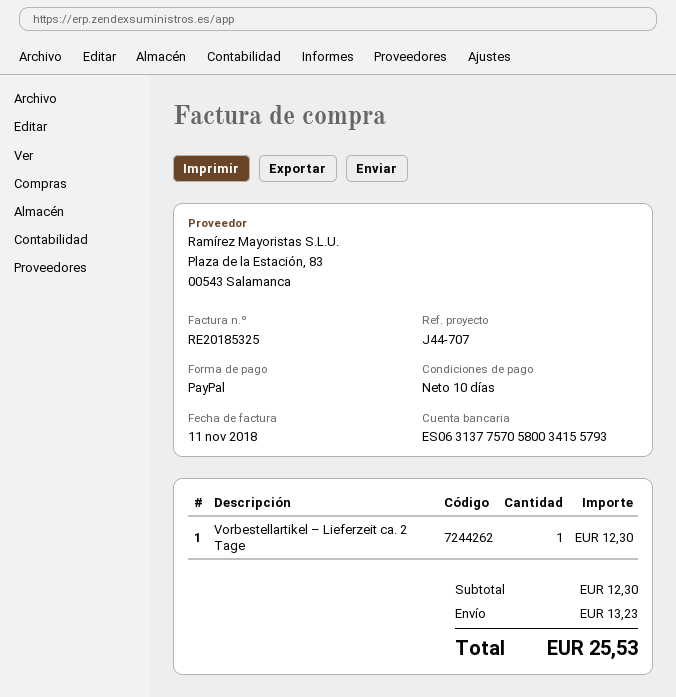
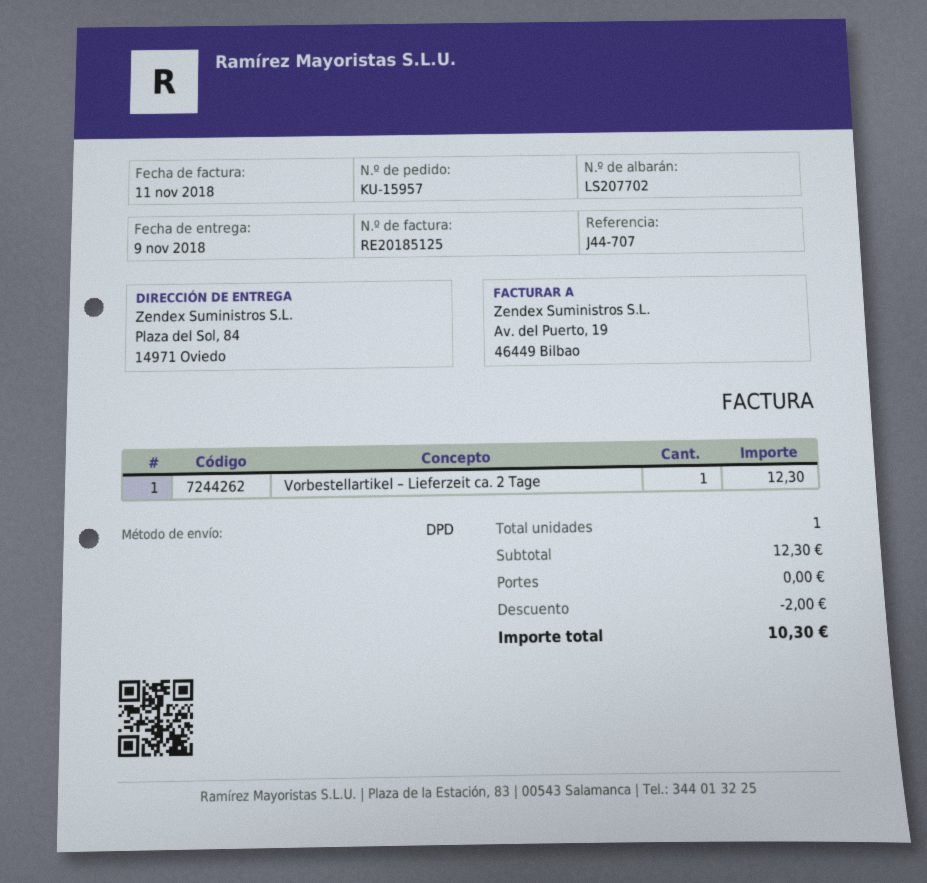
invoice number: RE20185325 -> RE20185125
discount: none -> 2.00
shipping: 13.23 -> 0.00
total: 25.53 -> 10.30

